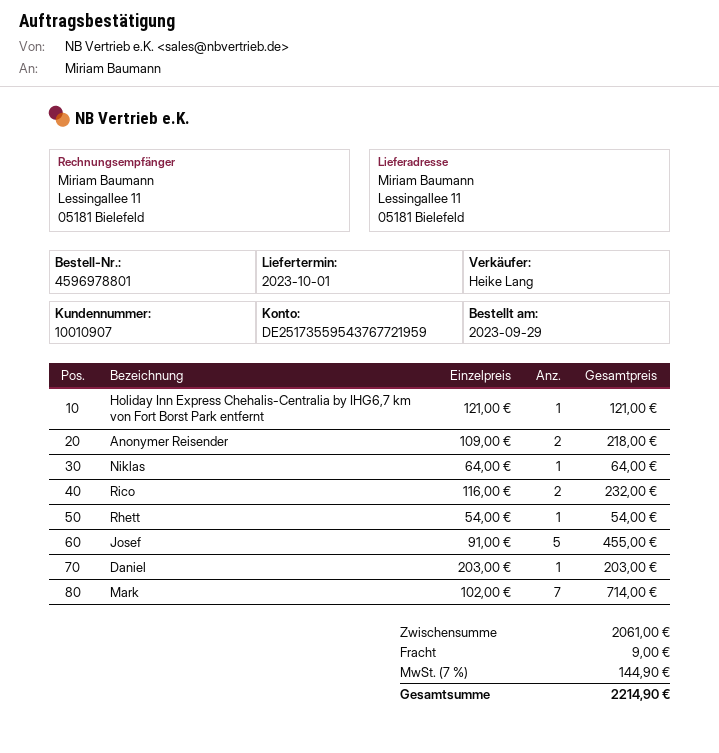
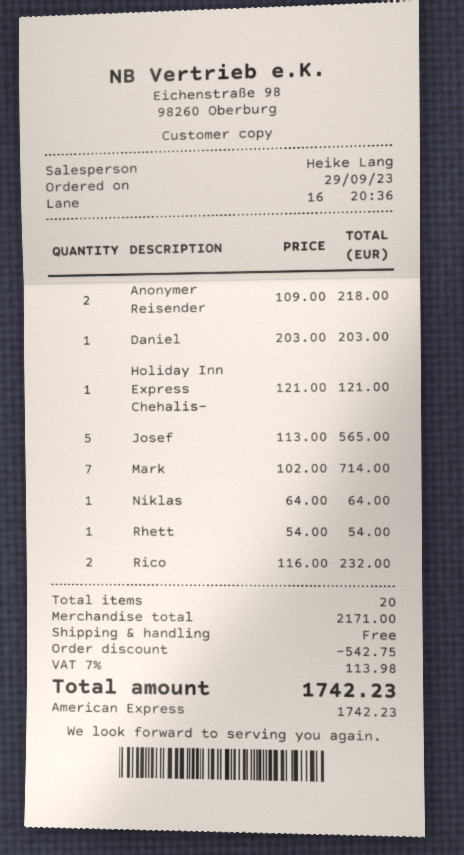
Josef: 5 x 91.00 = 455.00 -> 5 x 113.00 = 565.00
subtotal: 2061.00 -> 2171.00
discount: none -> 542.75
shipping: 9.00 -> 0.00
tax: 7% = 144.90 -> 7% = 113.98
total: 2214.90 -> 1742.23

